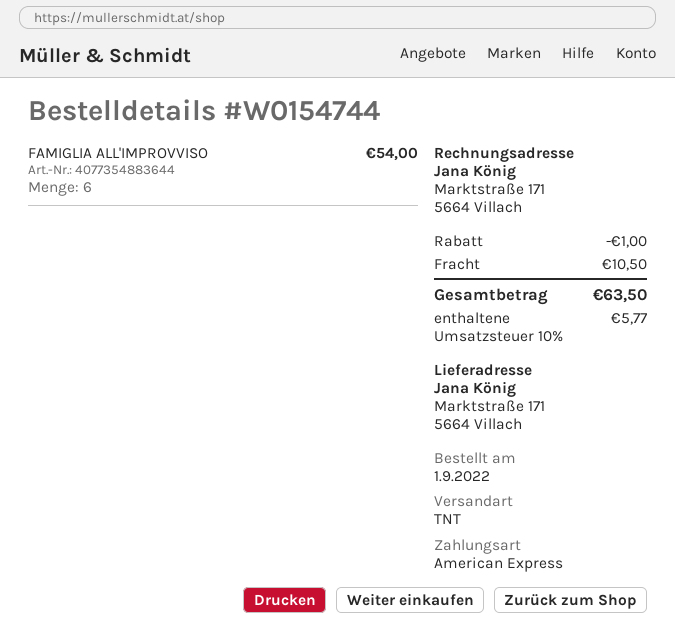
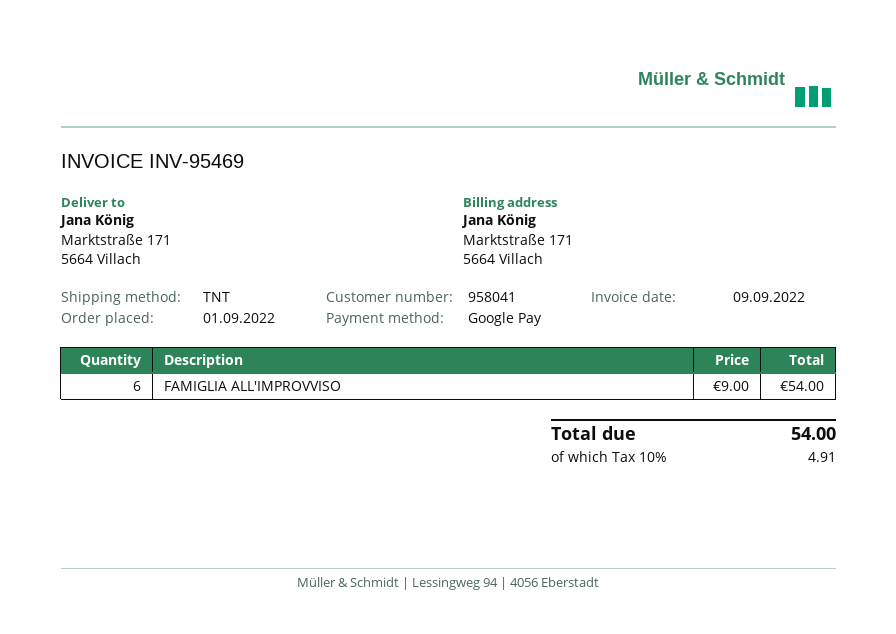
payment method: American Express -> Google Pay
discount: 1.00 -> none
shipping: 10.50 -> none
tax: 10% = 5.77 -> 10% = 4.91
total: 63.50 -> 54.00

